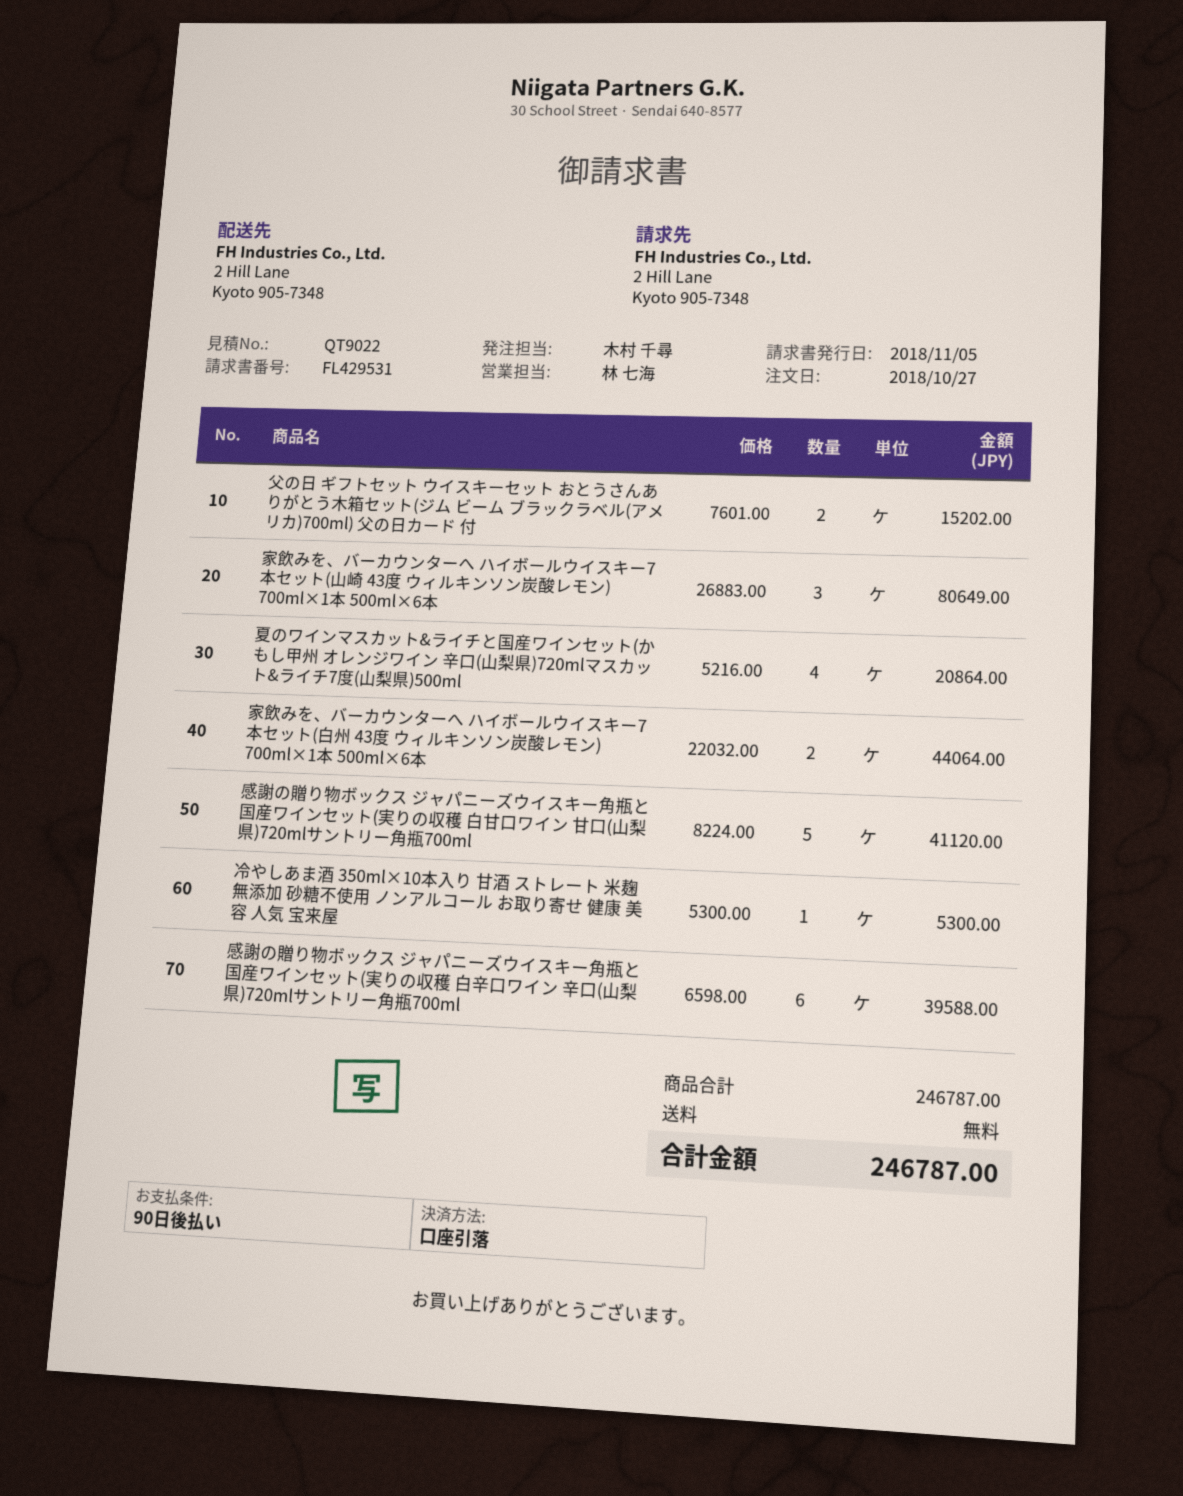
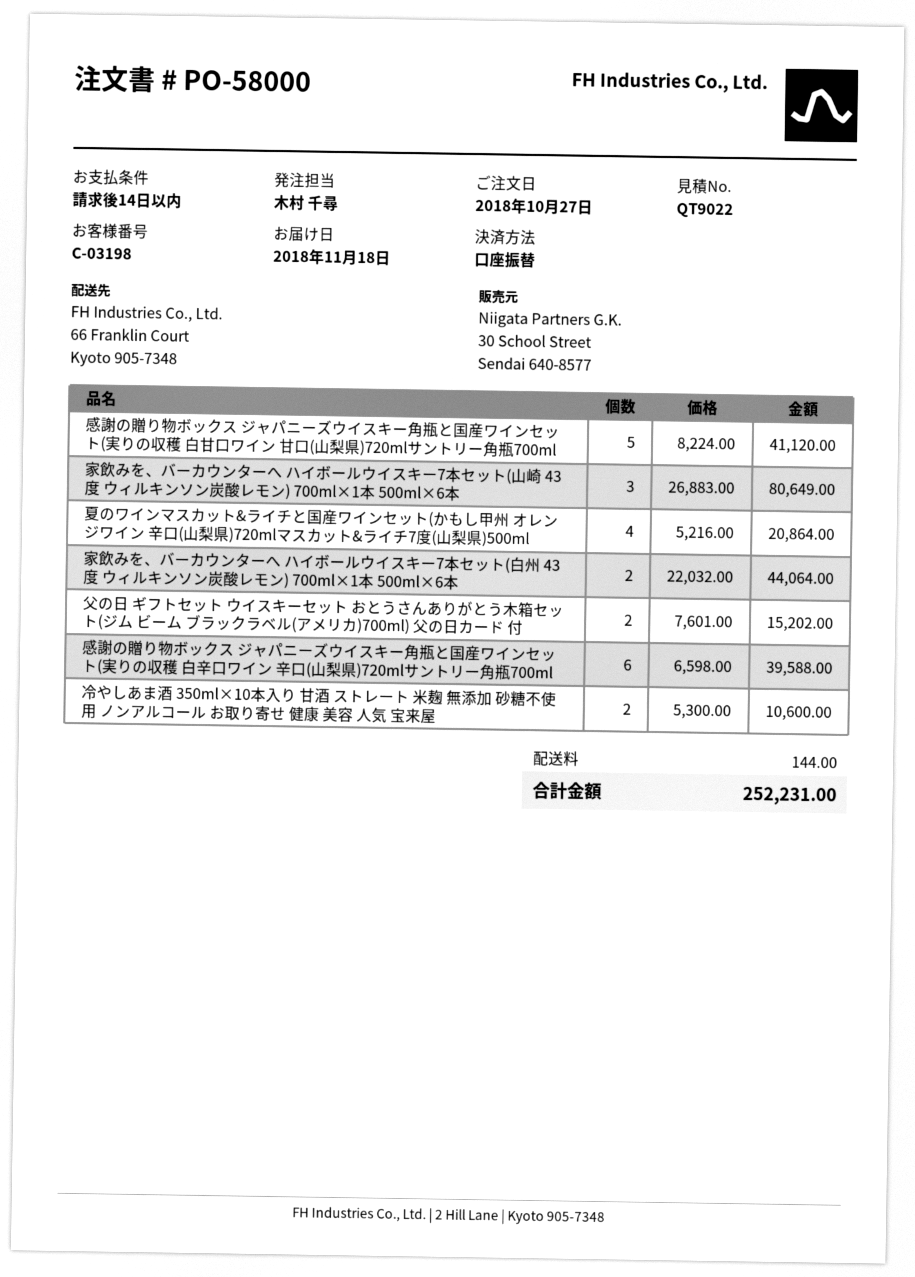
payment terms: 90 days -> 14 days
ship to: 2 Hill Lane, Kyoto 905-7348 -> 66 Franklin Court, Kyoto 905-7348
冷やしあま酒 350ml×10本入り 甘酒 ストレート 米麹 無添加 砂糖不使用 ノンアルコール お取り寄せ 健康 美容 人気 宝来屋: 1 x 5300.00 = 5300.00 -> 2 x 5300.00 = 10600.00
shipping: 0.00 -> 144.00
total: 246787.00 -> 252231.00

